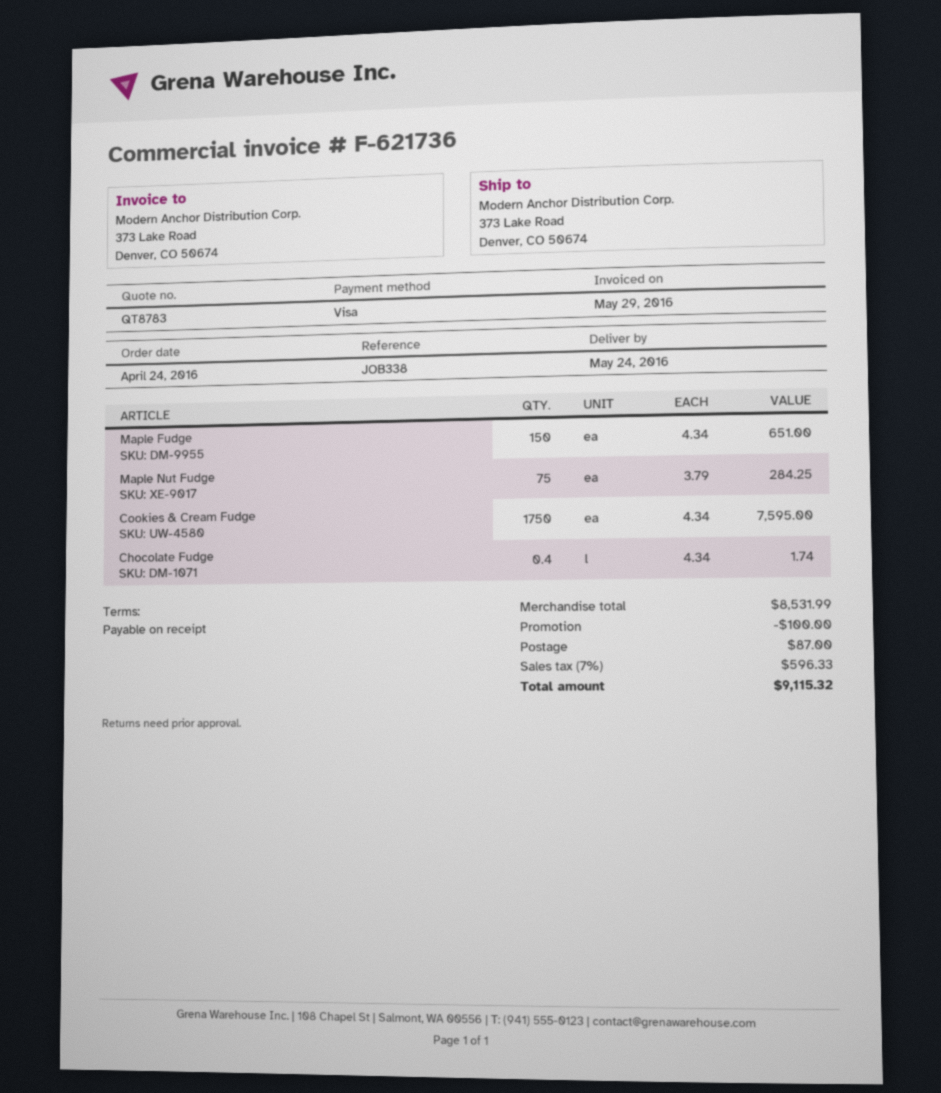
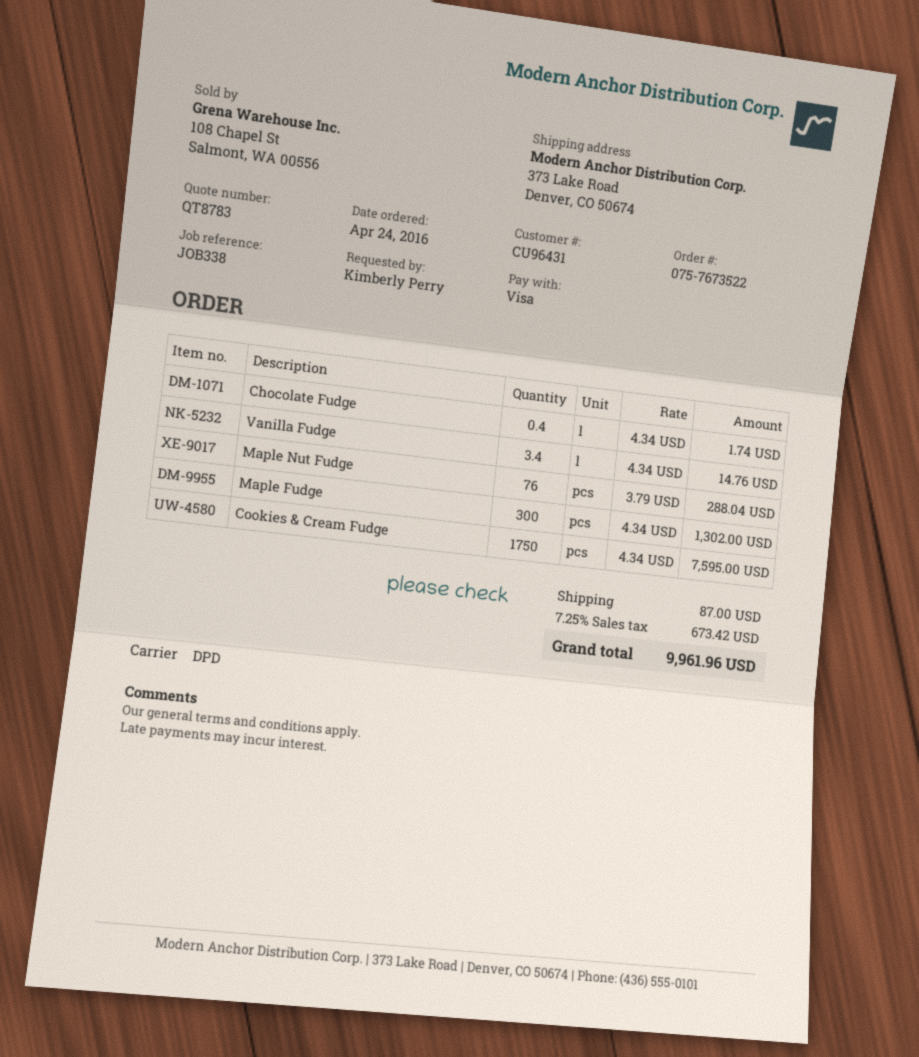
Maple Fudge: 150 x 4.34 = 651.00 -> 300 x 4.34 = 1302.00
Maple Nut Fudge: 75 x 3.79 = 284.25 -> 76 x 3.79 = 288.04
Vanilla Fudge: none -> 3.4 x 4.34 = 14.76
discount: 100.00 -> none
tax: 7% = 596.33 -> 7.25% = 673.42
total: 9115.32 -> 9961.96

